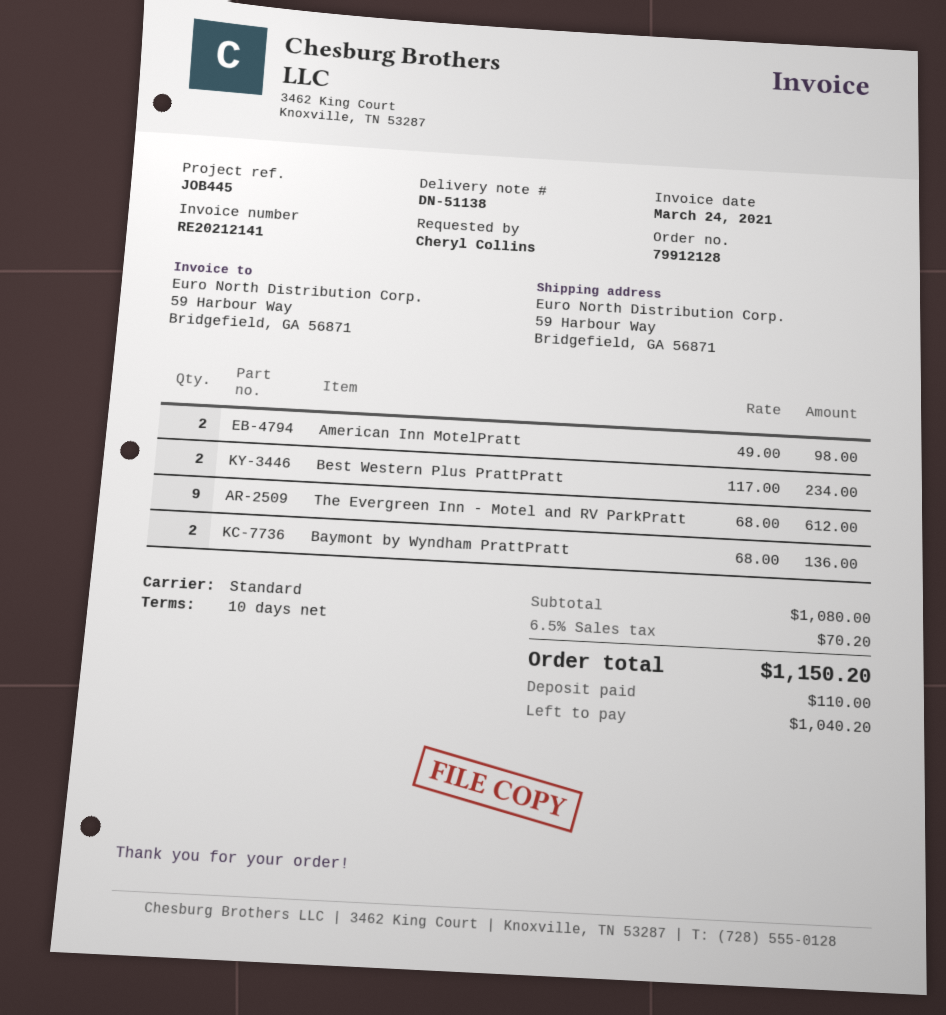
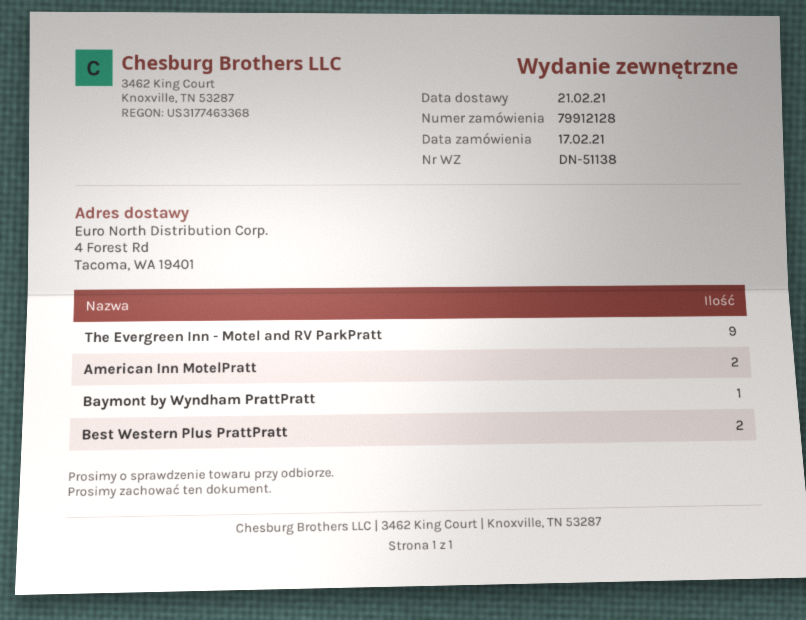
ship to: 59 Harbour Way, Bridgefield, GA 56871 -> 4 Forest Rd, Tacoma, WA 19401
Baymont by Wyndham PrattPratt: 2 -> 1

